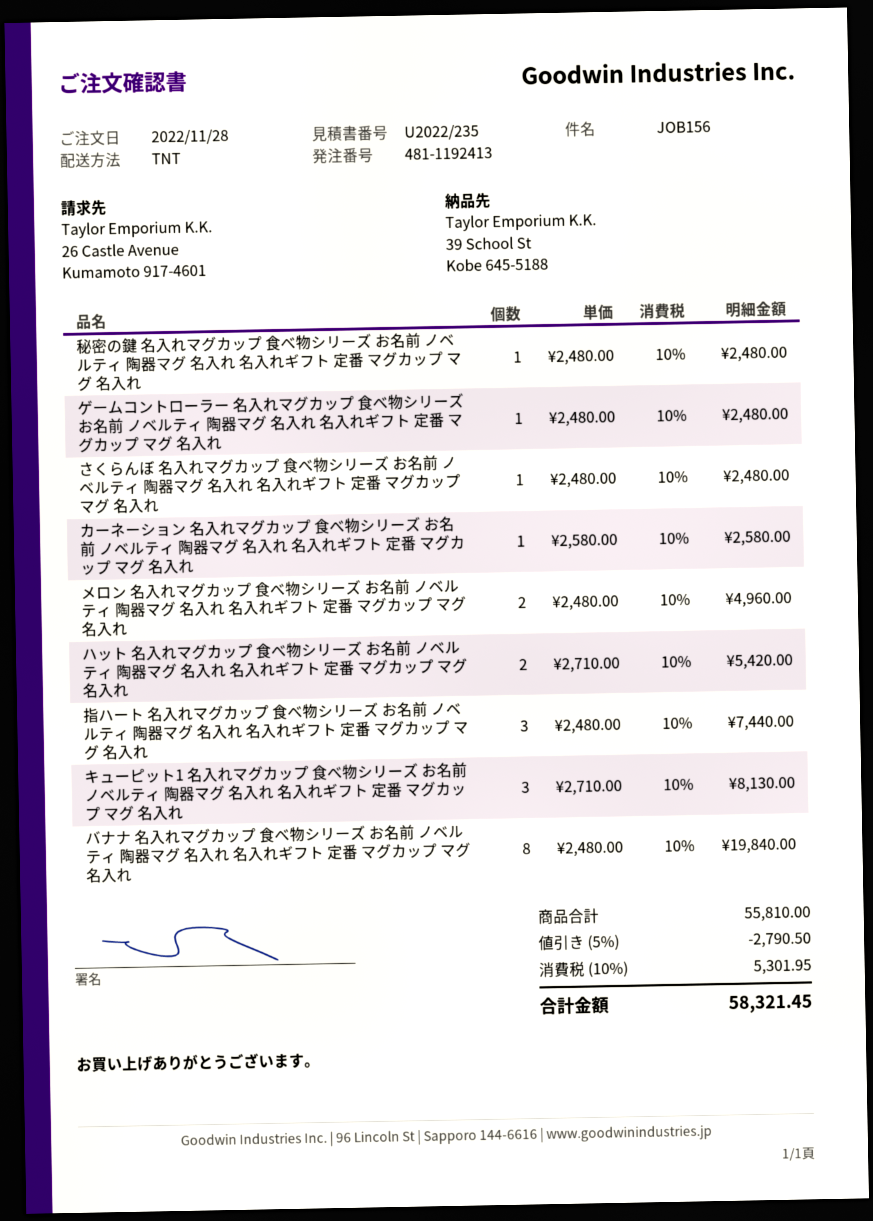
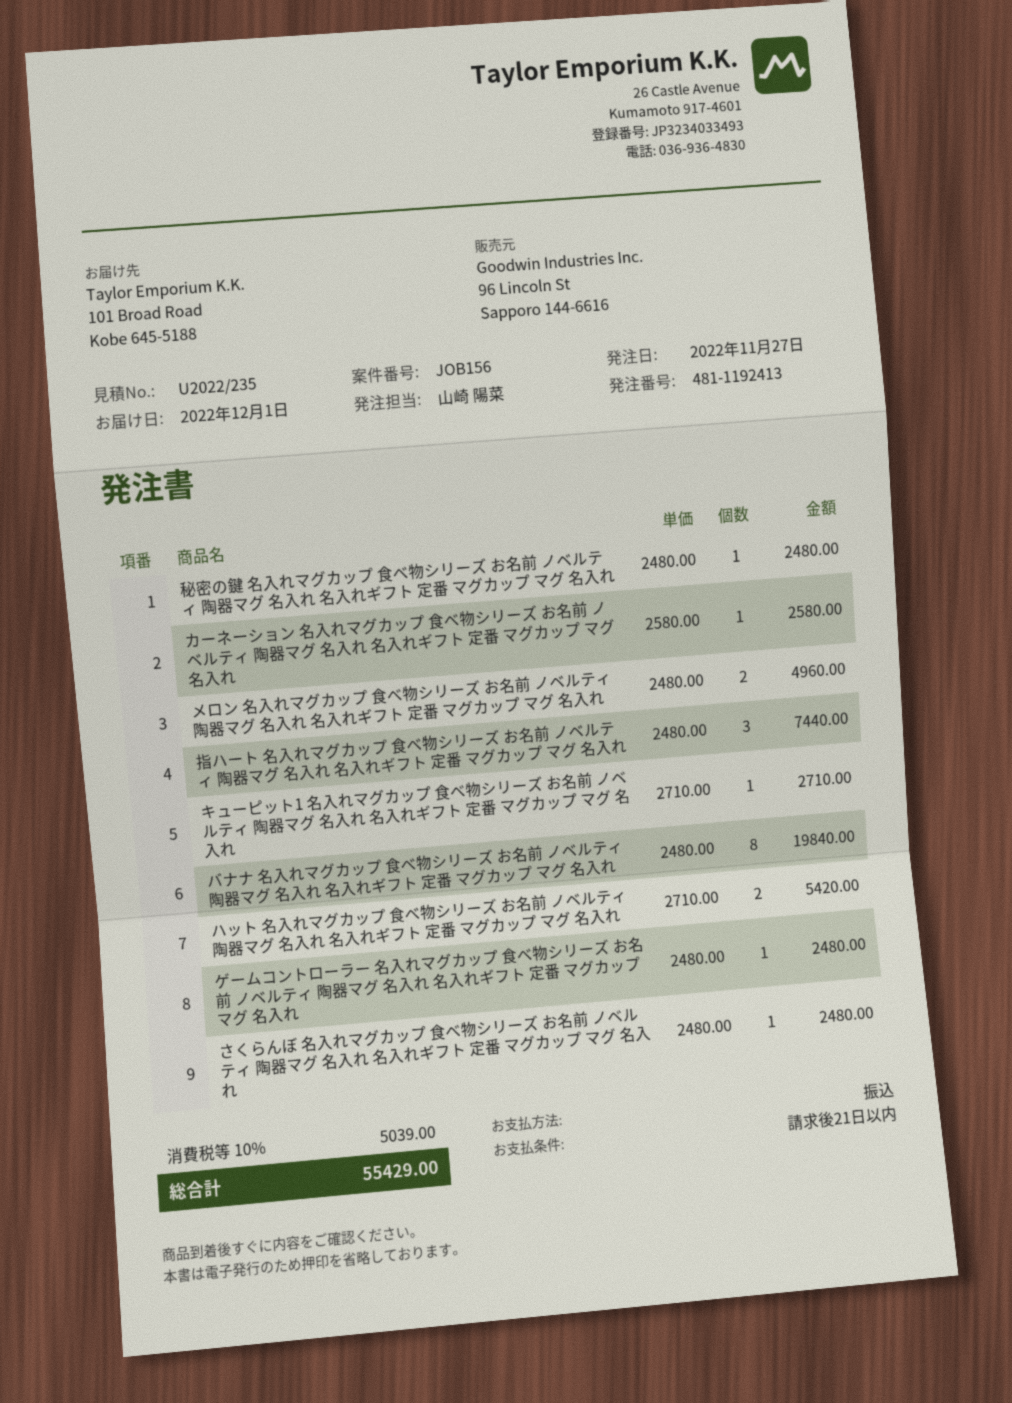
order date: 2022-11-28 -> 2022-11-27
ship to: 39 School St, Kobe 645-5188 -> 101 Broad Road, Kobe 645-5188
キューピット1 名入れマグカップ 食べ物シリーズ お名前 ノベルティ 陶器マグ 名入れ 名入れギフト 定番 マグカップ マグ 名入れ: 3 x 2710.00 = 8130.00 -> 1 x 2710.00 = 2710.00
discount: 5% = 2790.50 -> none
tax: 10% = 5301.95 -> 10% = 5039.00
total: 58321.45 -> 55429.00

